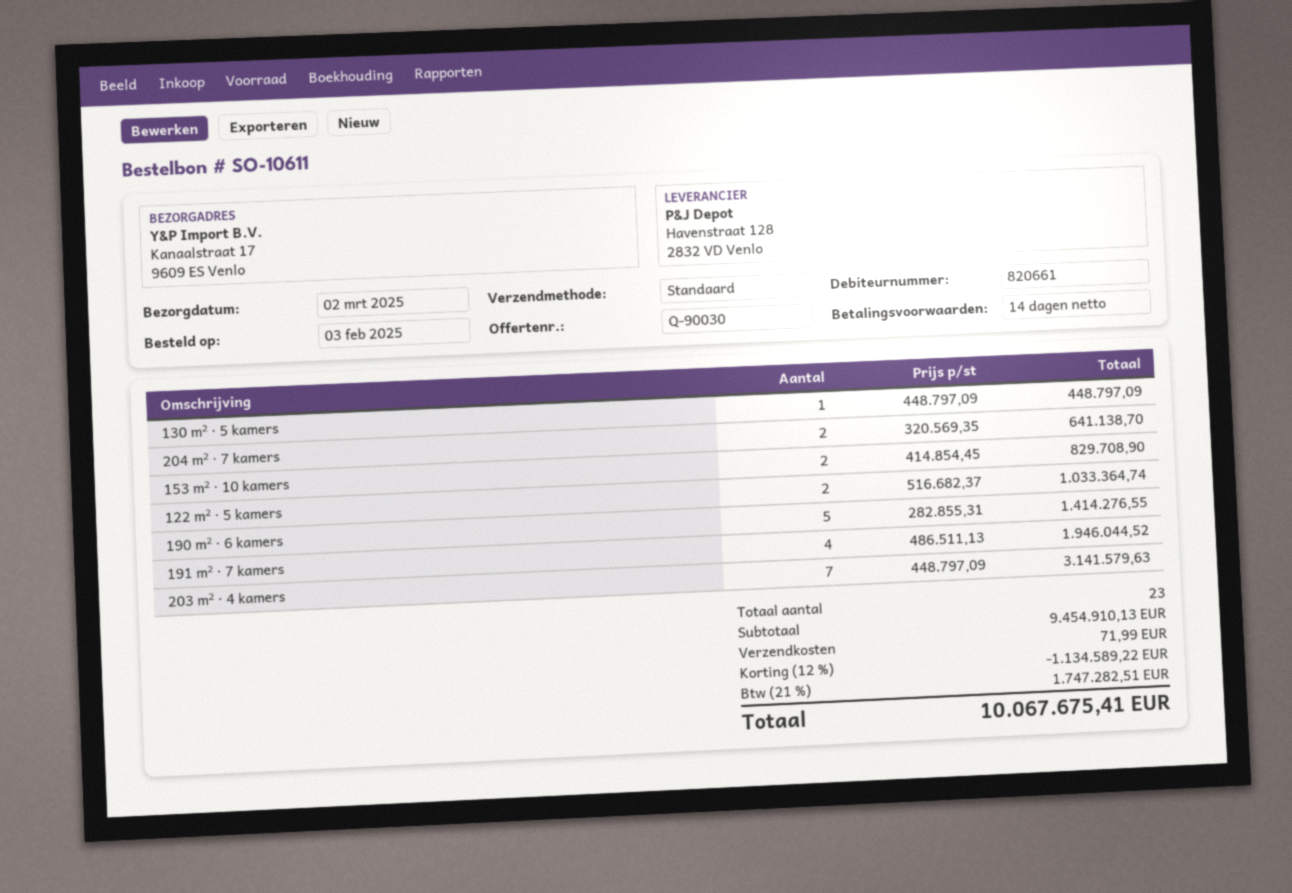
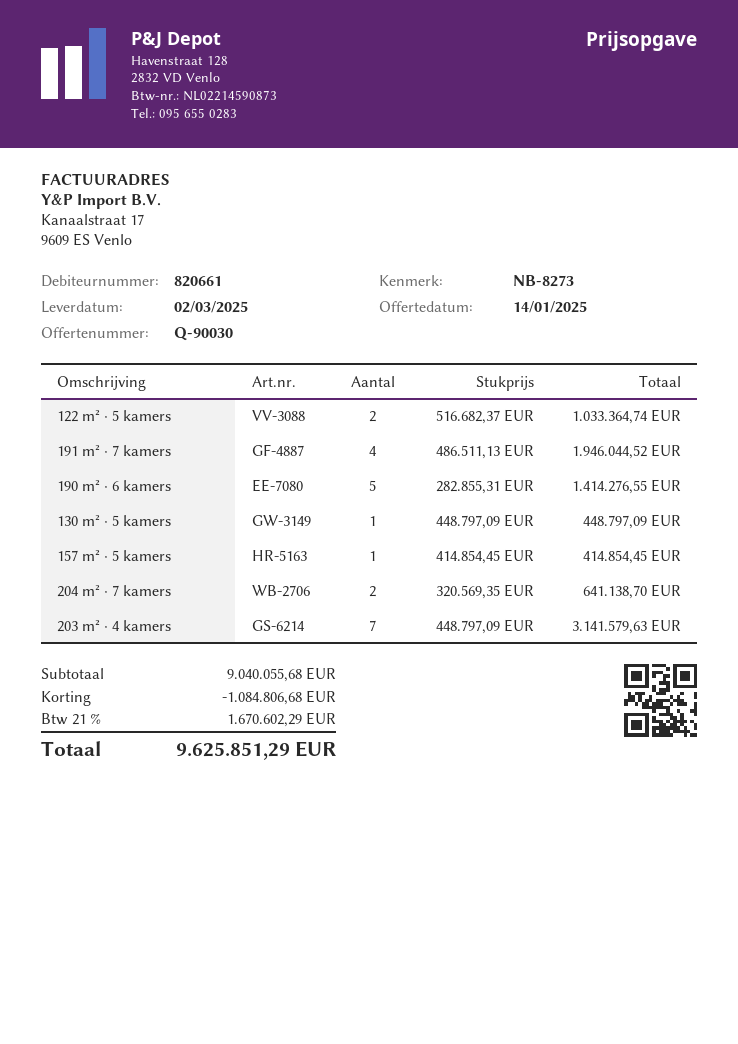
153 m² · 10 kamers: 2 x 414854.45 = 829708.90 -> none
157 m² · 5 kamers: none -> 1 x 414854.45 = 414854.45
subtotal: 9454910.13 -> 9040055.68
discount: 1134589.22 -> 1084806.68
shipping: 71.99 -> none
tax: 21% = 1747282.51 -> 21% = 1670602.29
total: 10067675.41 -> 9625851.29

